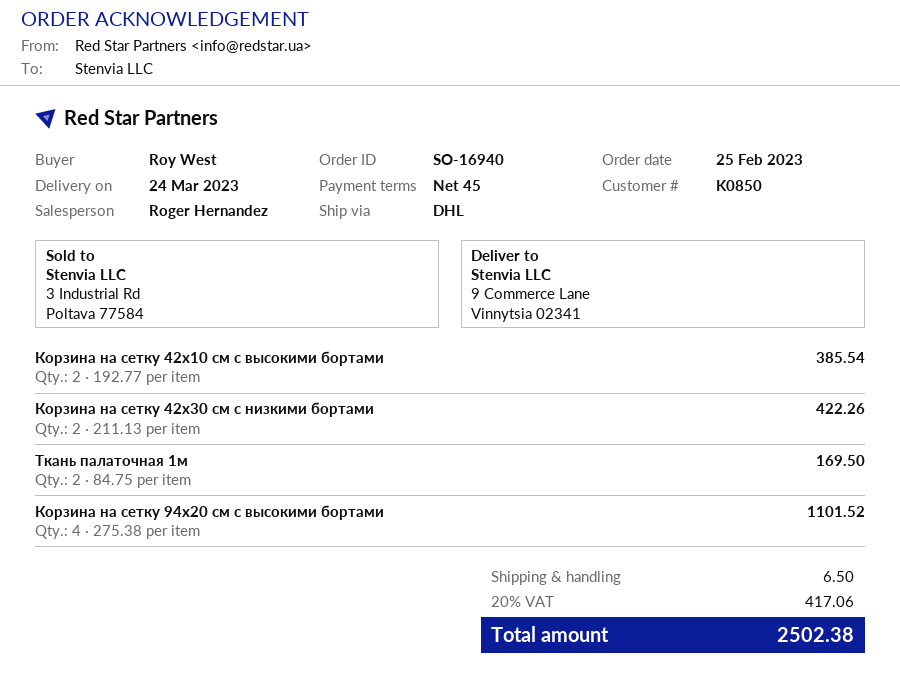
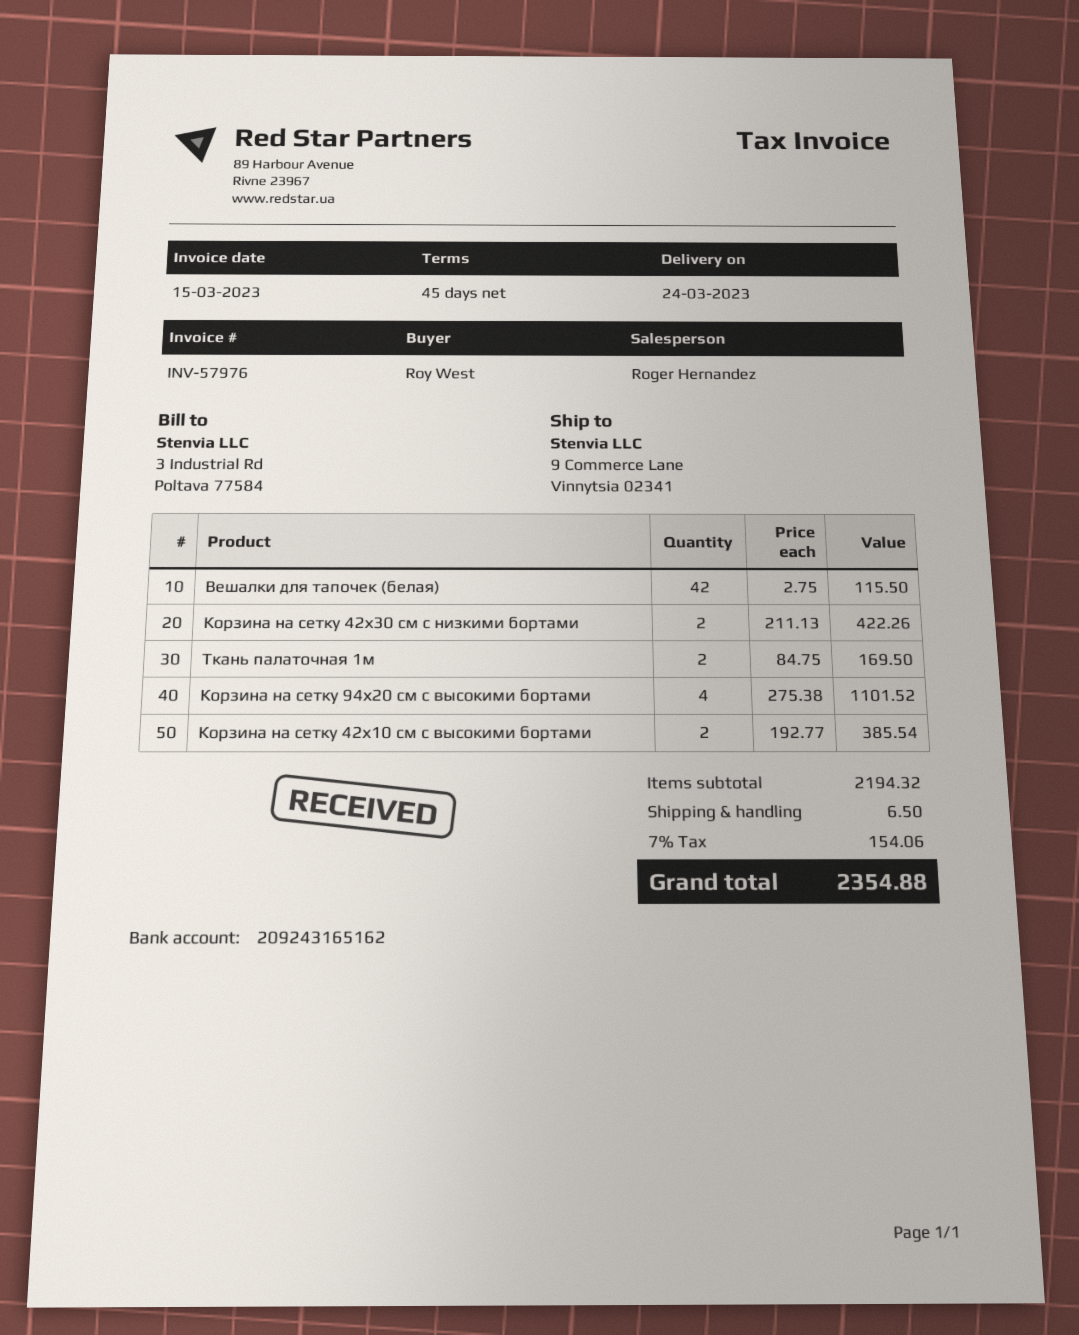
Вешалки для тапочек (белая): none -> 42 x 2.75 = 115.50
tax: 20% = 417.06 -> 7% = 154.06
total: 2502.38 -> 2354.88

